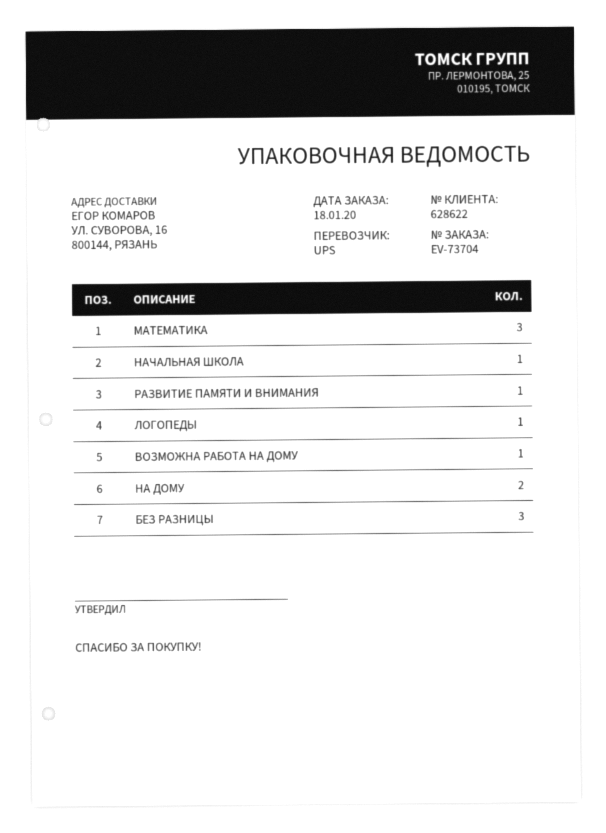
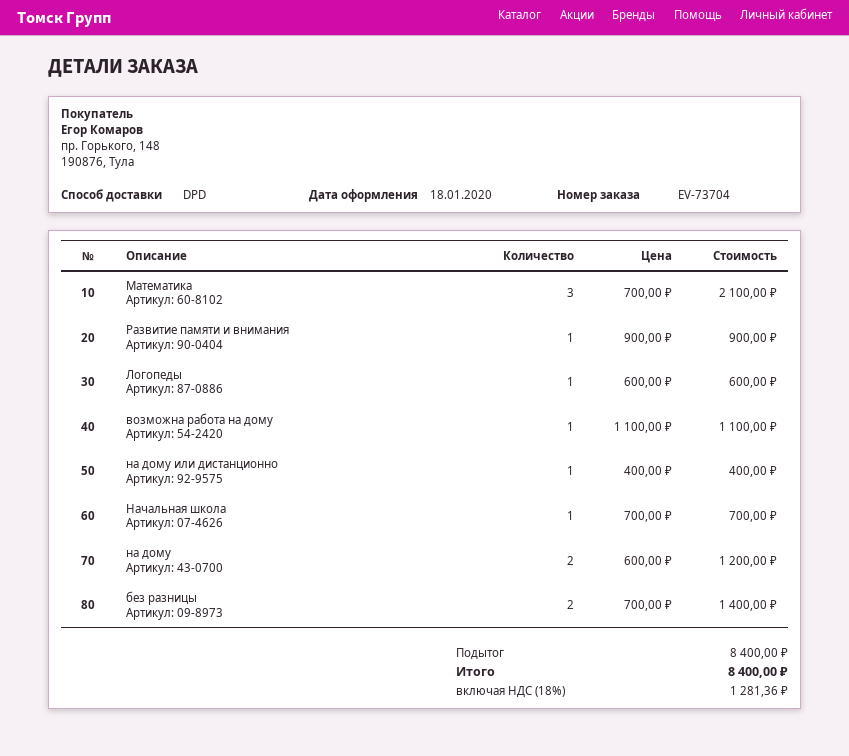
shipping method: UPS -> DPD
БЕЗ РАЗНИЦЫ: 3 -> 2
на дому или дистанционно: none -> 1

